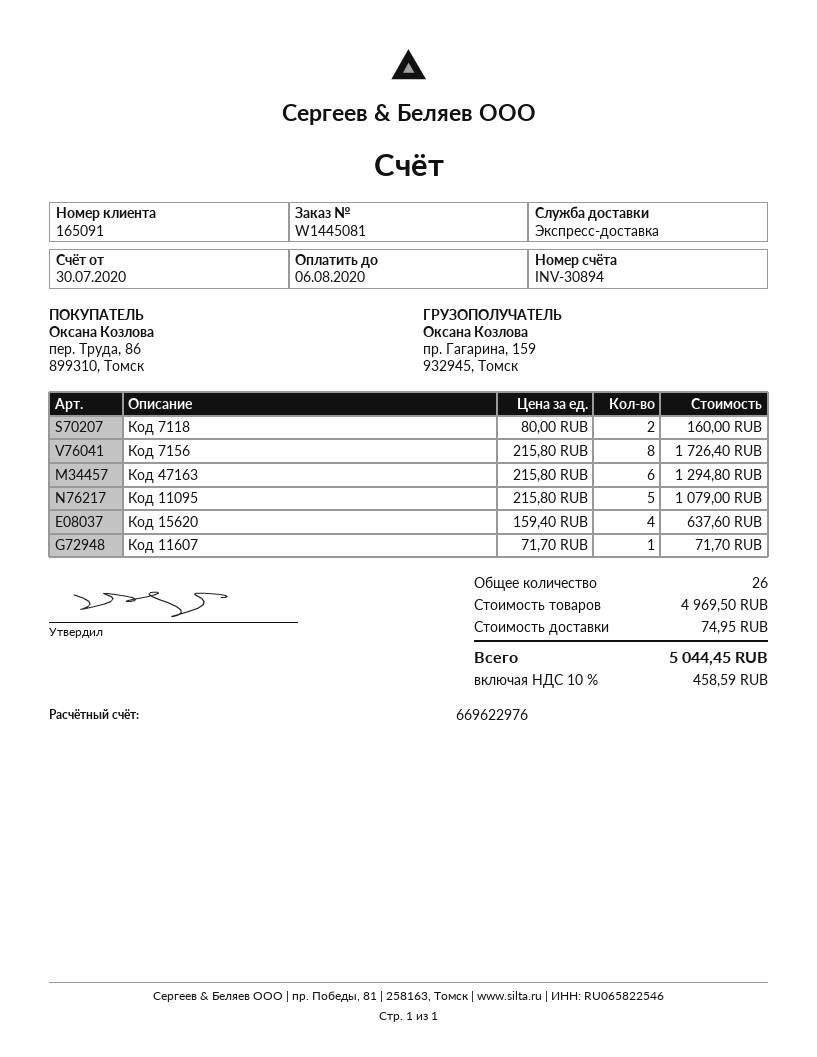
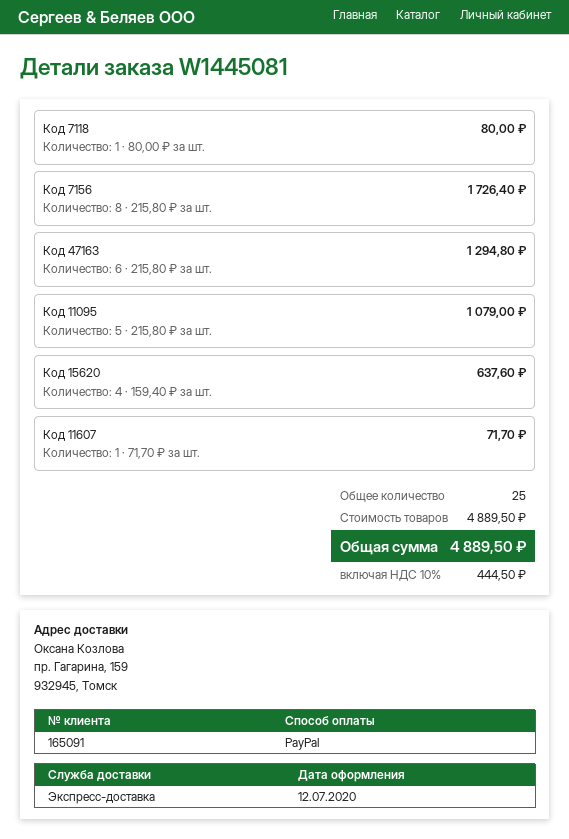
Код 7118: 2 x 80.00 = 160.00 -> 1 x 80.00 = 80.00
total quantity: 26 -> 25
subtotal: 4969.50 -> 4889.50
shipping: 74.95 -> none
tax: 10% = 458.59 -> 10% = 444.50
total: 5044.45 -> 4889.50

